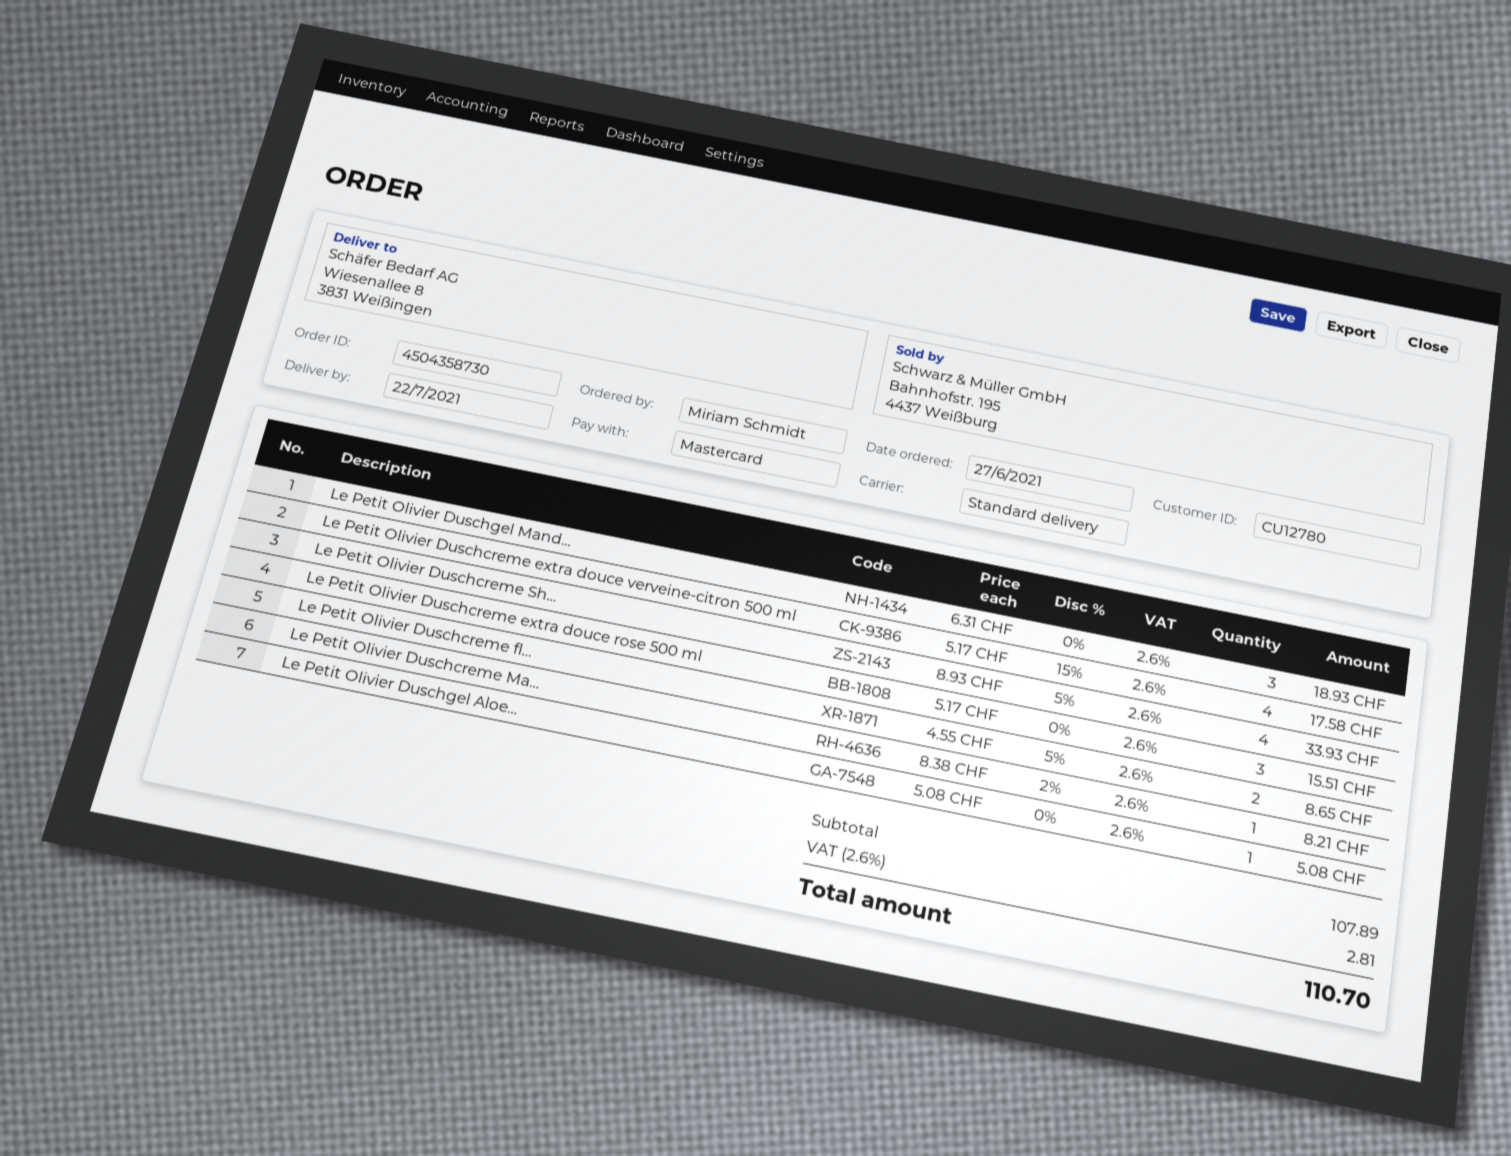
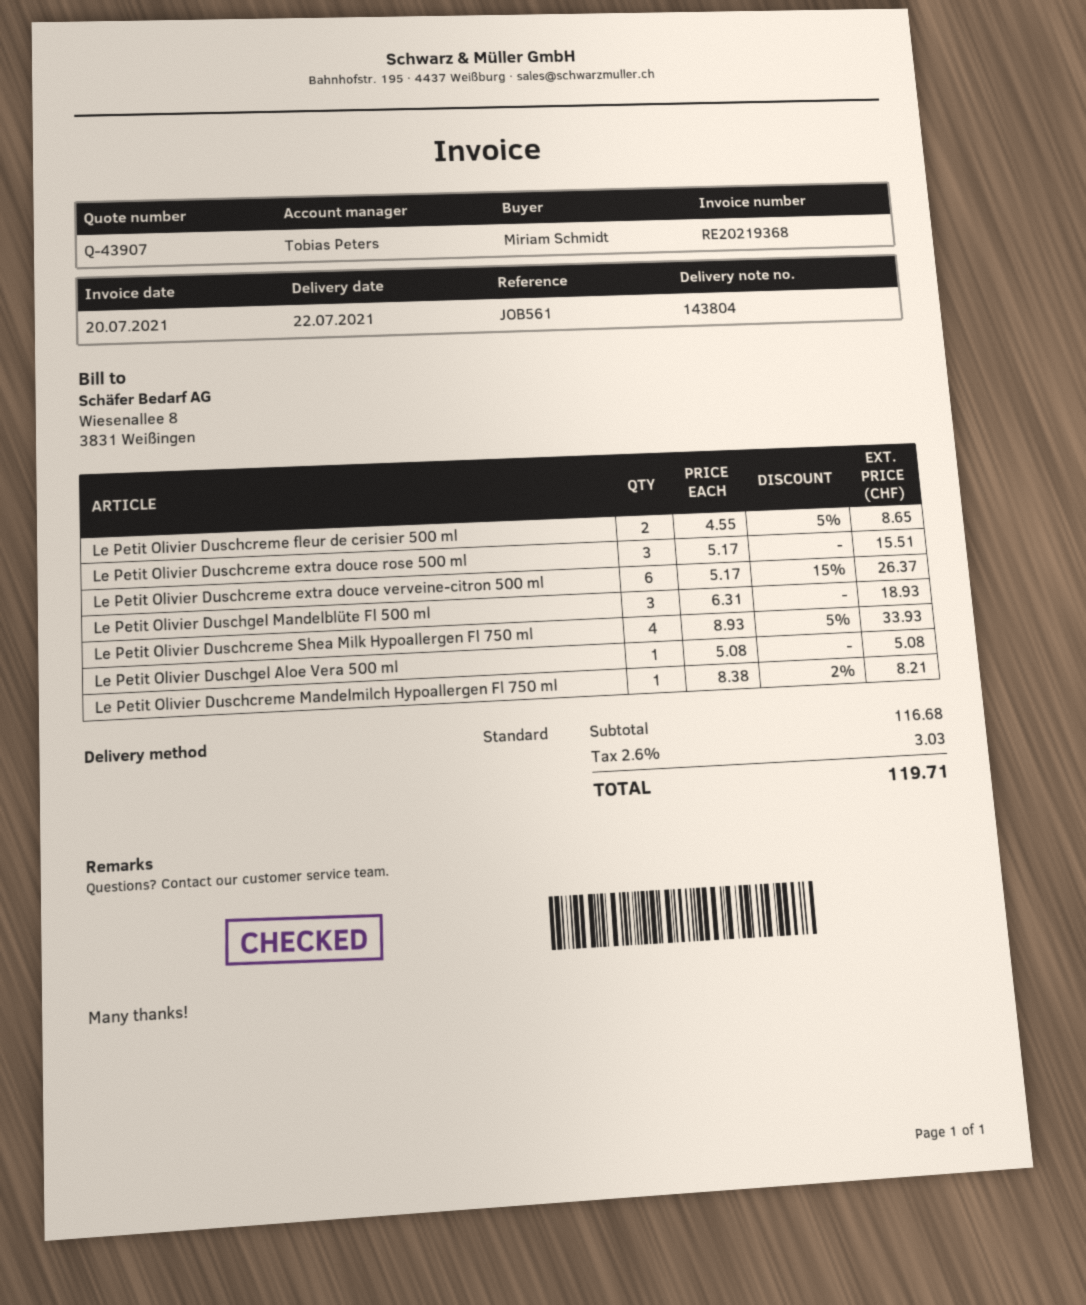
Le Petit Olivier Duschcreme extra douce verveine-citron 500 ml: 4 x 5.17 - 15% = 17.58 -> 6 x 5.17 - 15% = 26.37
subtotal: 107.89 -> 116.68
tax: 2.6% = 2.81 -> 2.6% = 3.03
total: 110.70 -> 119.71

